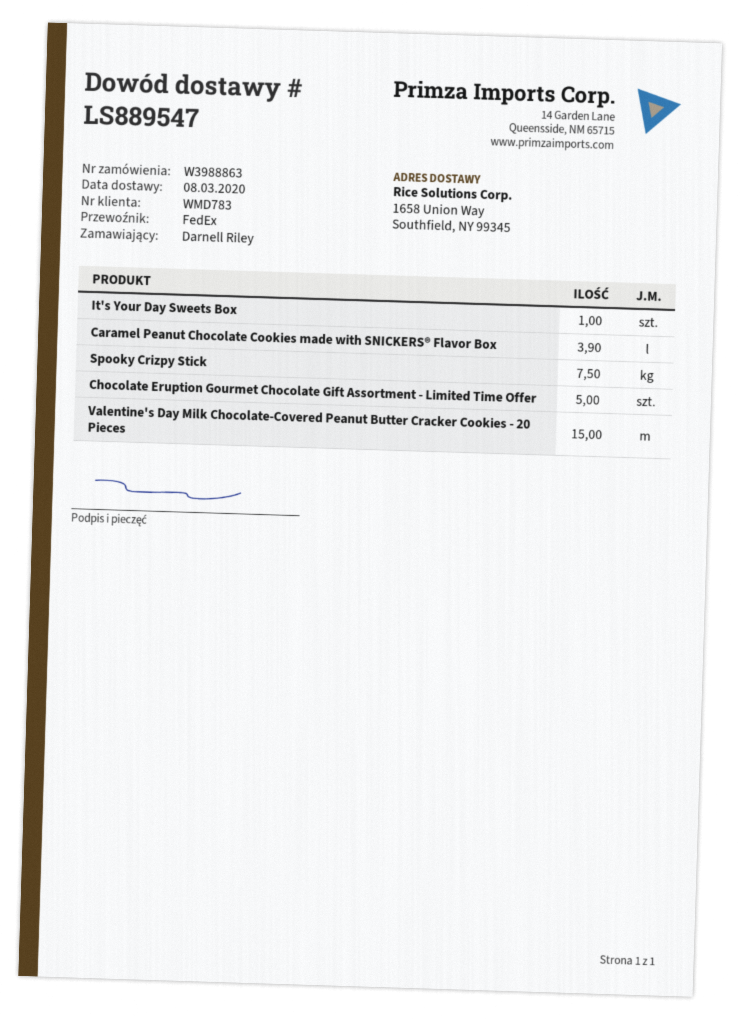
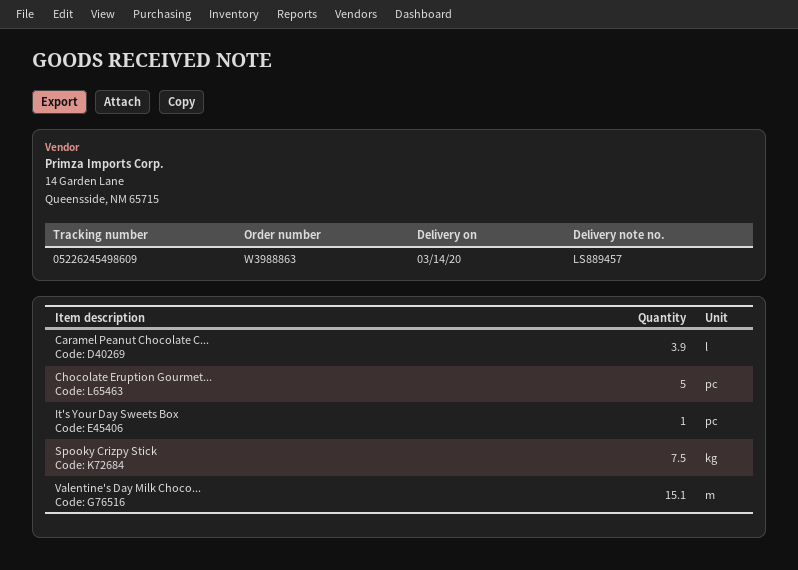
delivery note number: LS889547 -> LS889457
delivery date: 2020-03-08 -> 2020-03-14
Valentine's Day Milk Chocolate-Covered Peanut Butter Cracker Cookies - 20 Pieces: 15 -> 15.1

